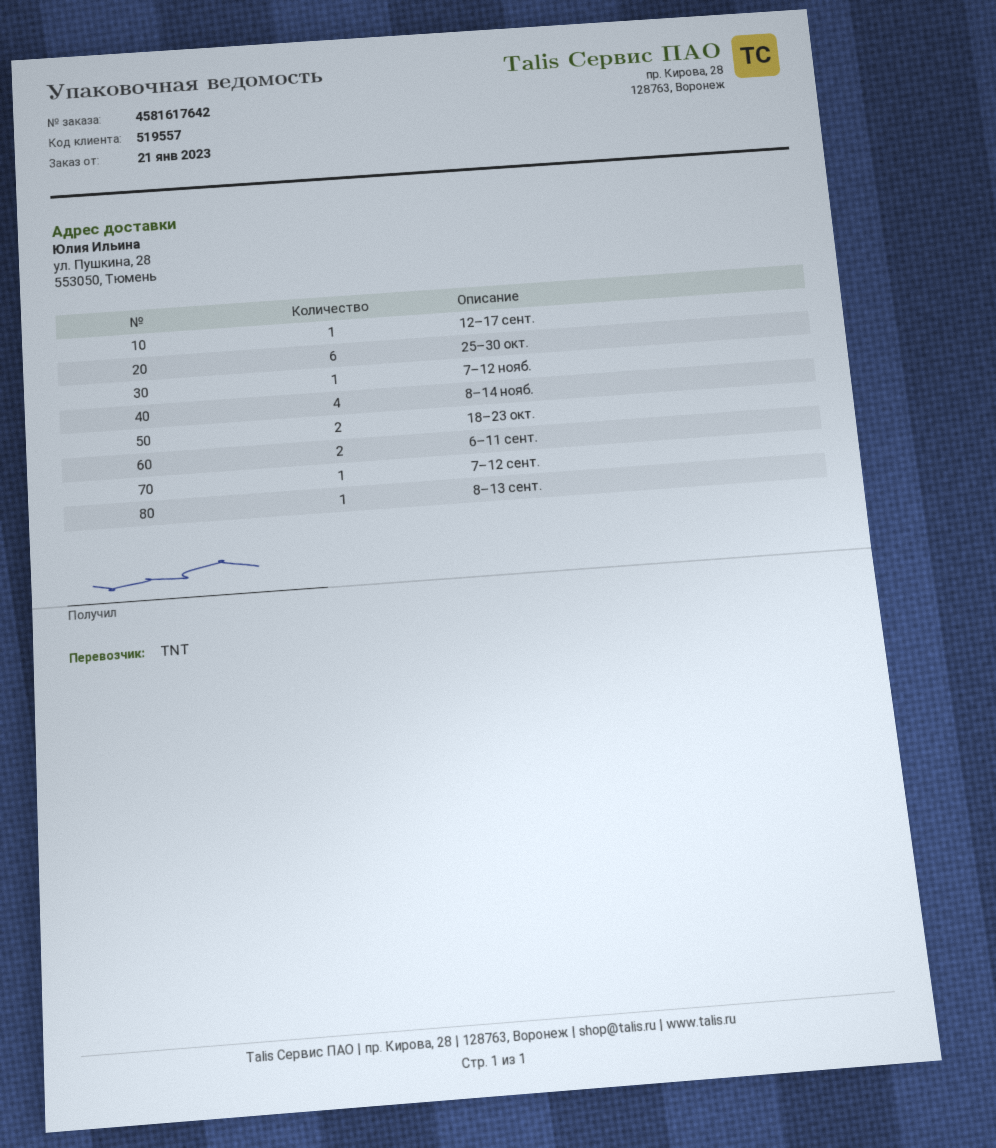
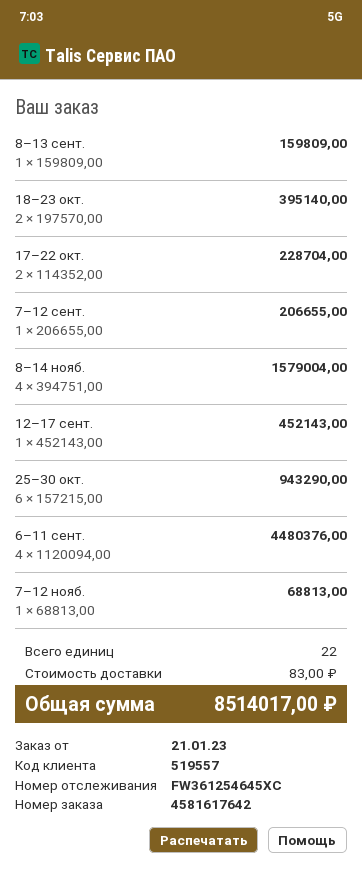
6–11 сент.: 2 -> 4
17–22 окт.: none -> 2

